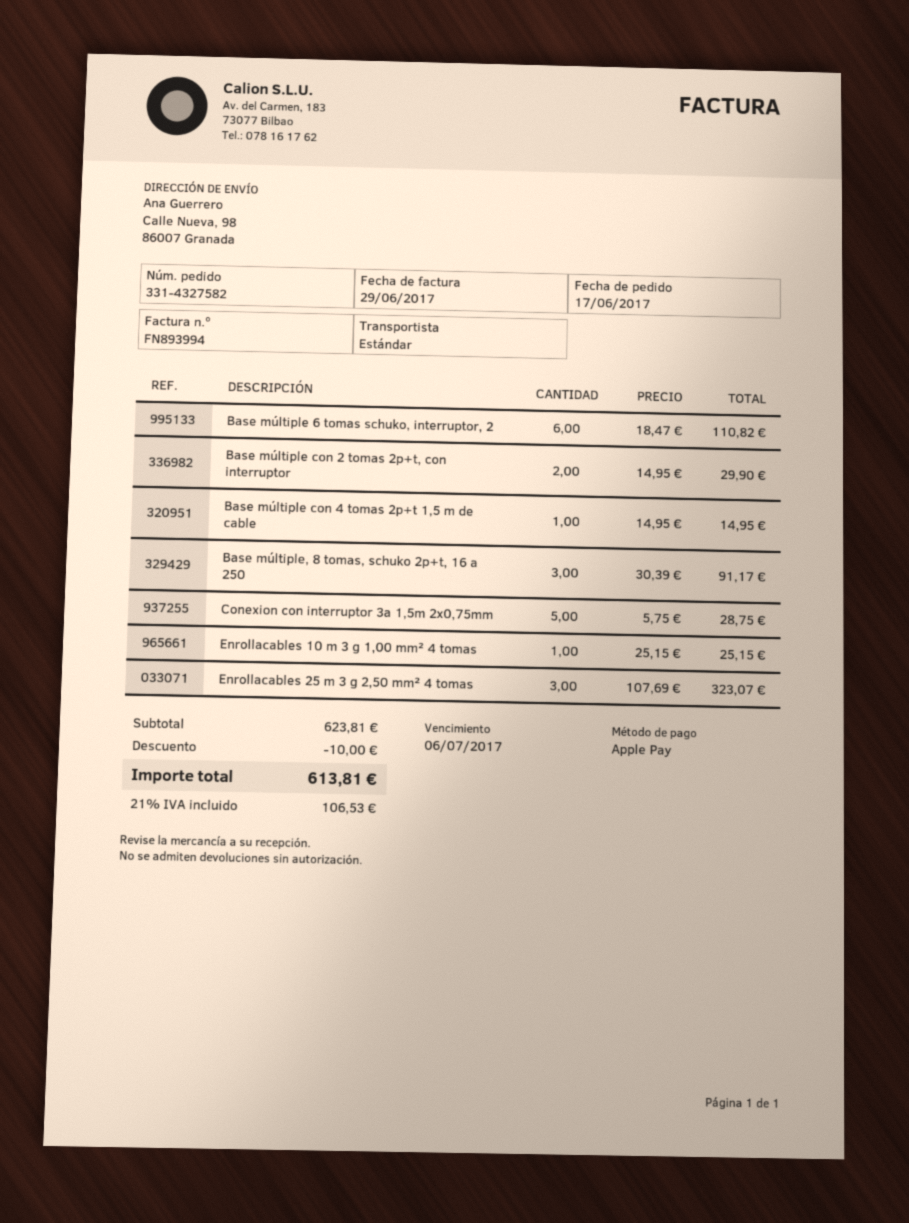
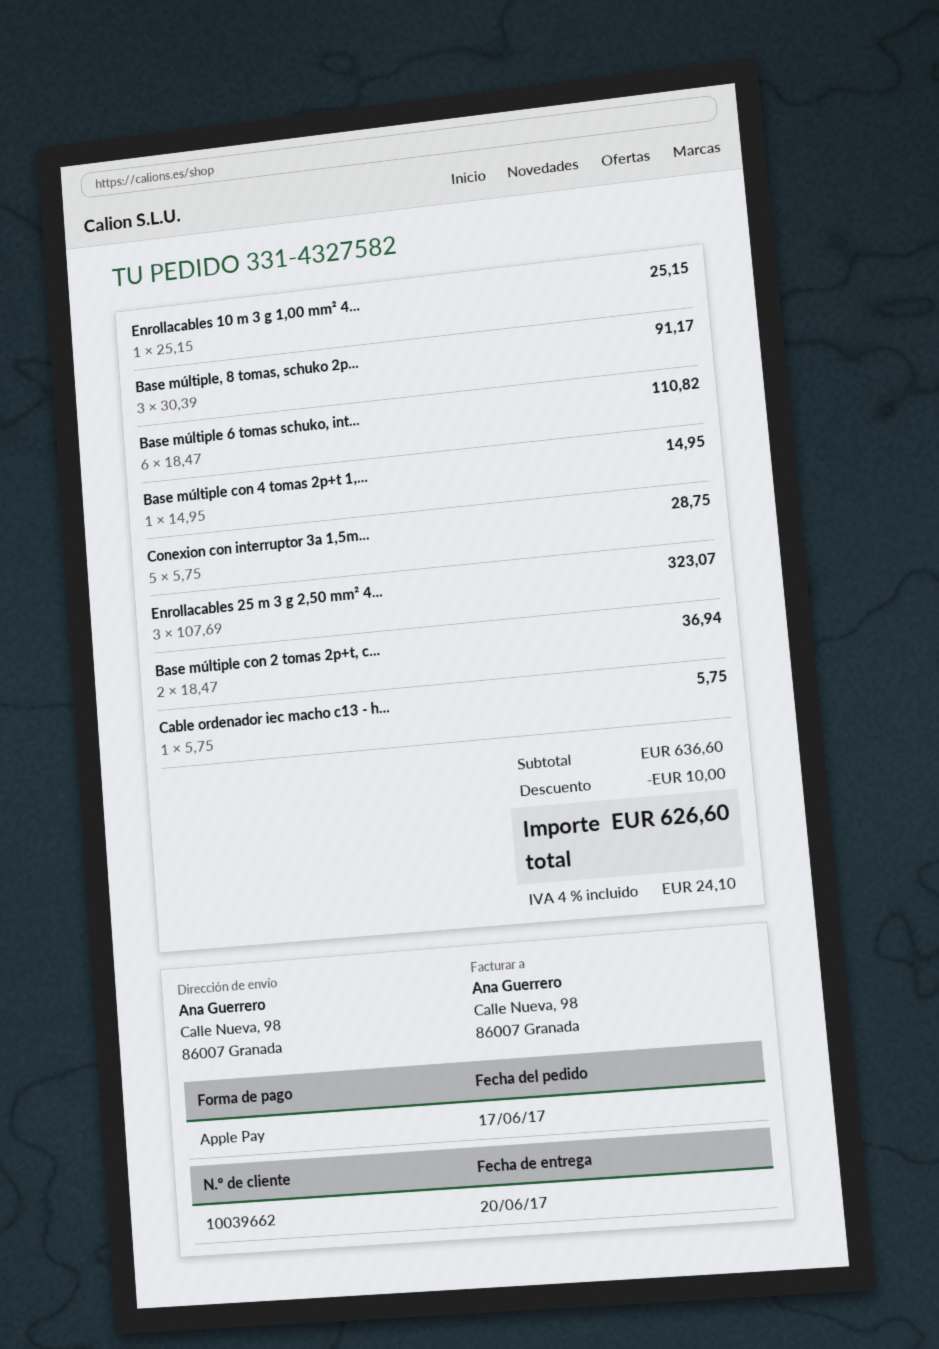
Base múltiple con 2 tomas 2p+t, con interruptor: 2 x 14.95 = 29.90 -> 2 x 18.47 = 36.94
Cable ordenador iec macho c13 - h...: none -> 1 x 5.75 = 5.75
subtotal: 623.81 -> 636.60
tax: 21% = 106.53 -> 4% = 24.10
total: 613.81 -> 626.60

